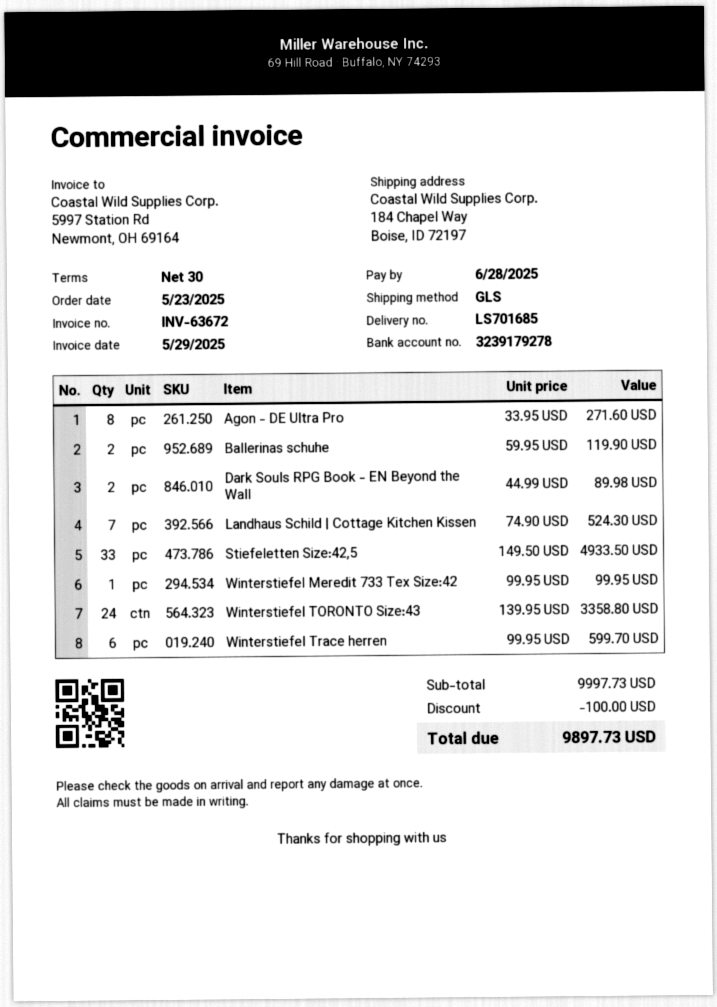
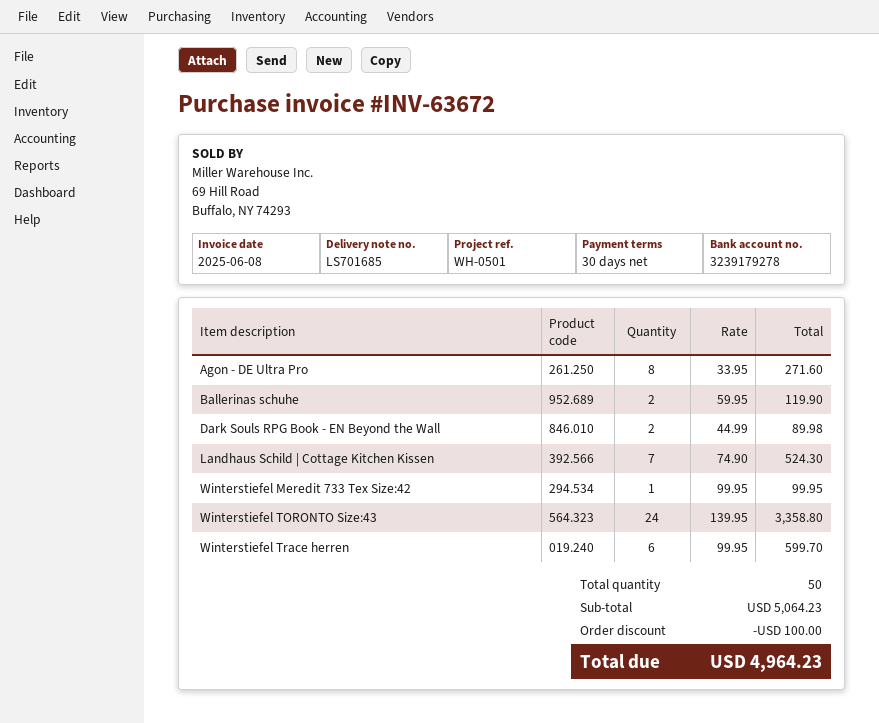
invoice date: 2025-05-29 -> 2025-06-08
Stiefeletten Size:42,5: 33 x 149.50 = 4933.50 -> none
subtotal: 9997.73 -> 5064.23
total: 9897.73 -> 4964.23

